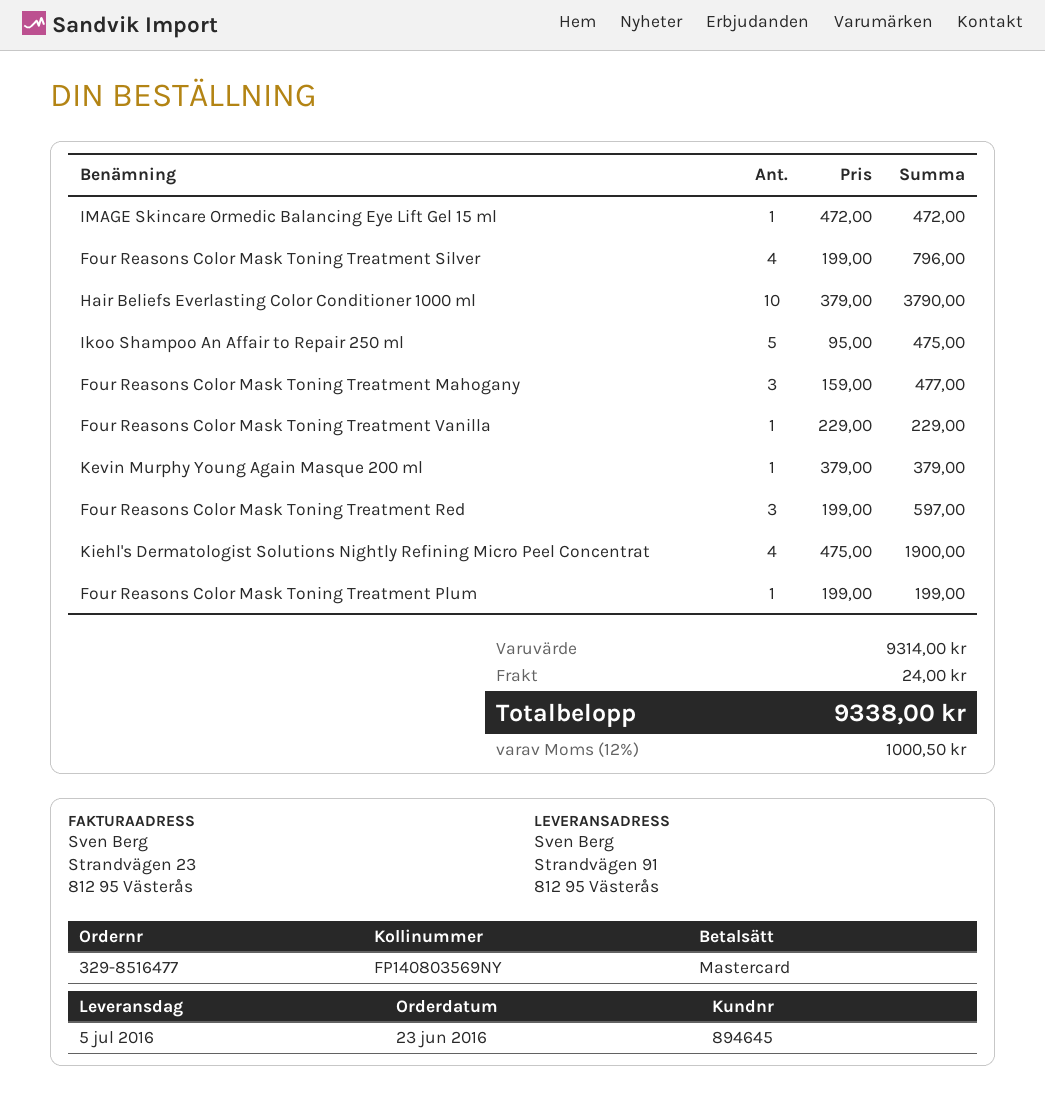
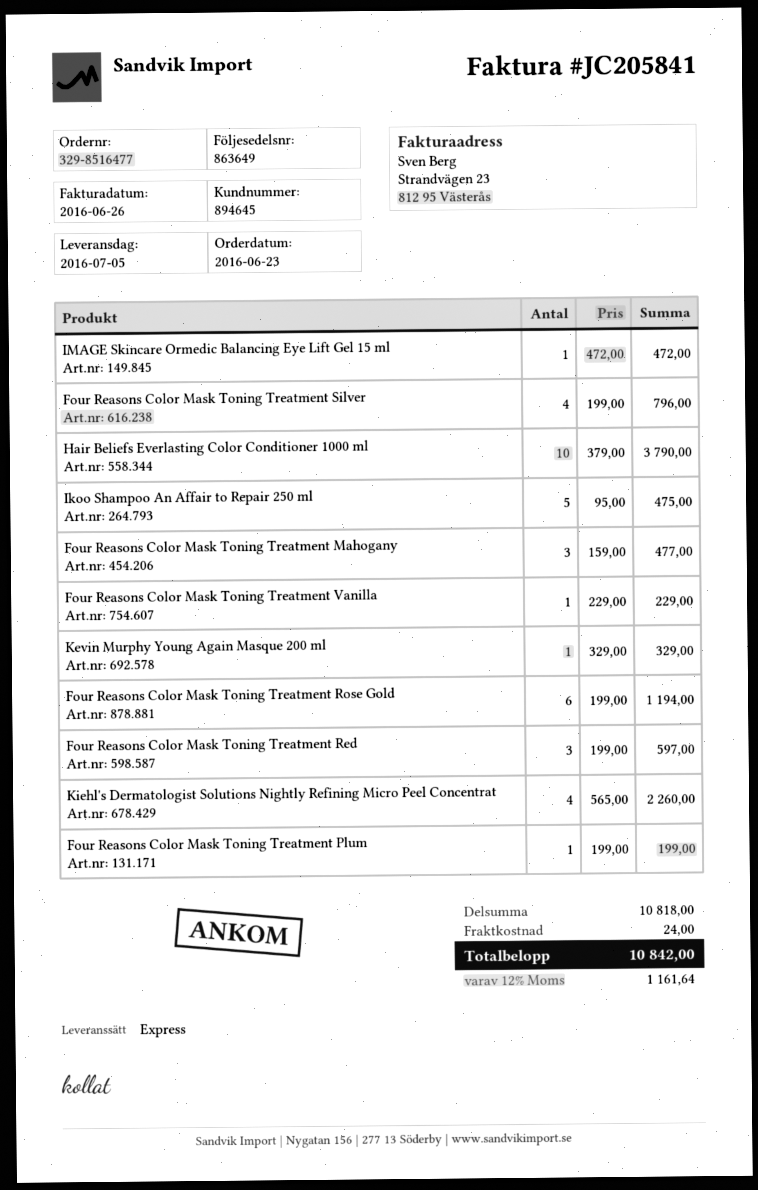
Kevin Murphy Young Again Masque 200 ml: 1 x 379.00 = 379.00 -> 1 x 329.00 = 329.00
Kiehl's Dermatologist Solutions Nightly Refining Micro Peel Concentrat: 4 x 475.00 = 1900.00 -> 4 x 565.00 = 2260.00
Four Reasons Color Mask Toning Treatment Rose Gold: none -> 6 x 199.00 = 1194.00
subtotal: 9314.00 -> 10818.00
tax: 12% = 1000.50 -> 12% = 1161.64
total: 9338.00 -> 10842.00

